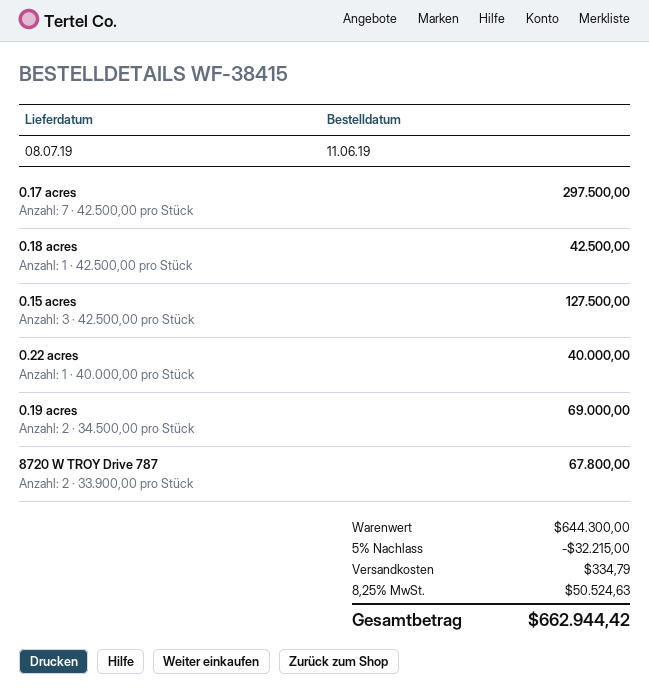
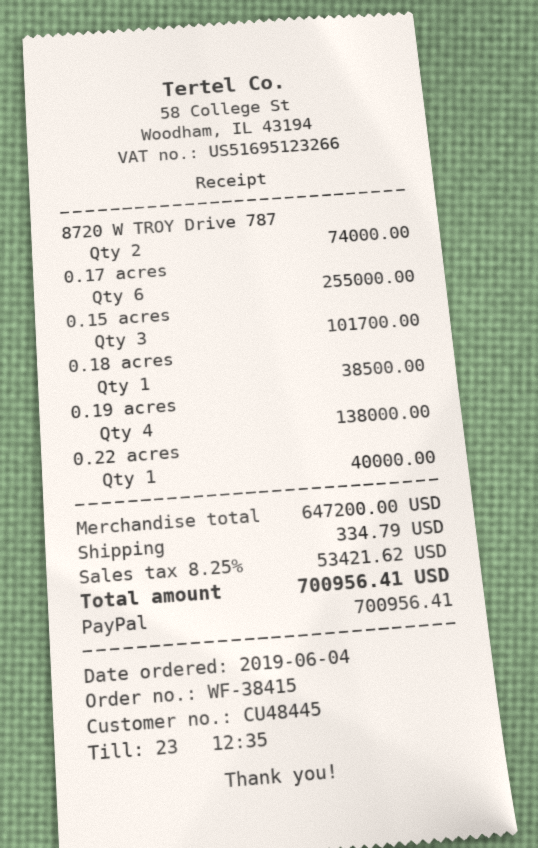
order date: 2019-06-11 -> 2019-06-04
0.17 acres: 7 for 297500.00 -> 6 for 255000.00
0.18 acres: 1 for 42500.00 -> 1 for 38500.00
0.15 acres: 3 for 127500.00 -> 3 for 101700.00
0.19 acres: 2 for 69000.00 -> 4 for 138000.00
8720 W TROY Drive 787: 2 for 67800.00 -> 2 for 74000.00
subtotal: 644300.00 -> 647200.00
discount: 5% = 32215.00 -> none
tax: 8.25% = 50524.63 -> 8.25% = 53421.62
total: 662944.42 -> 700956.41

